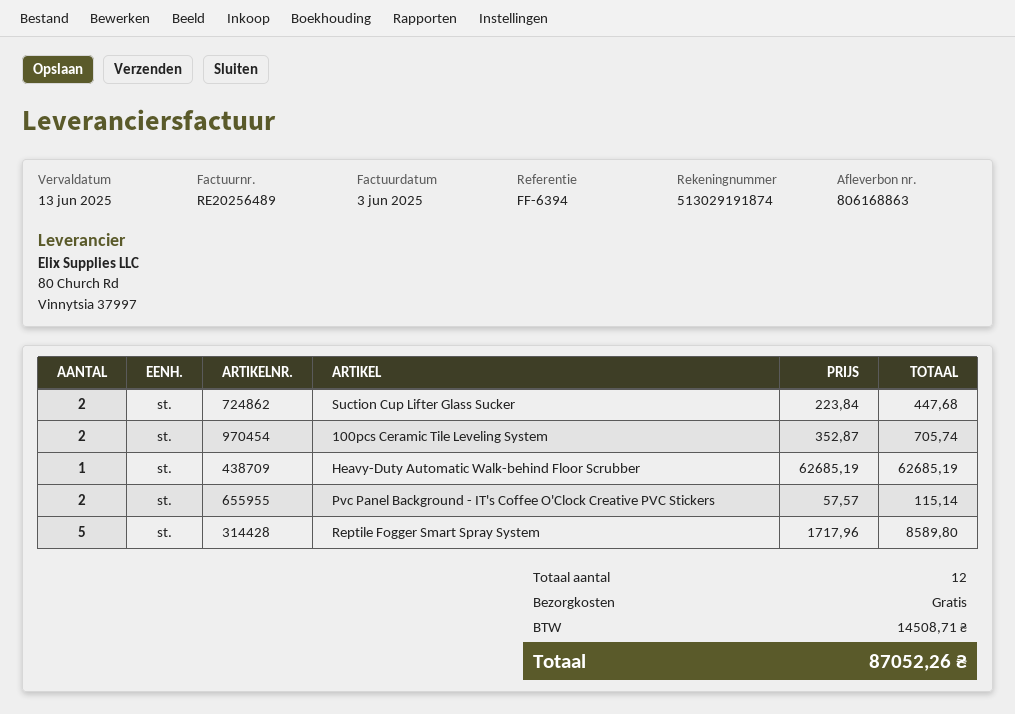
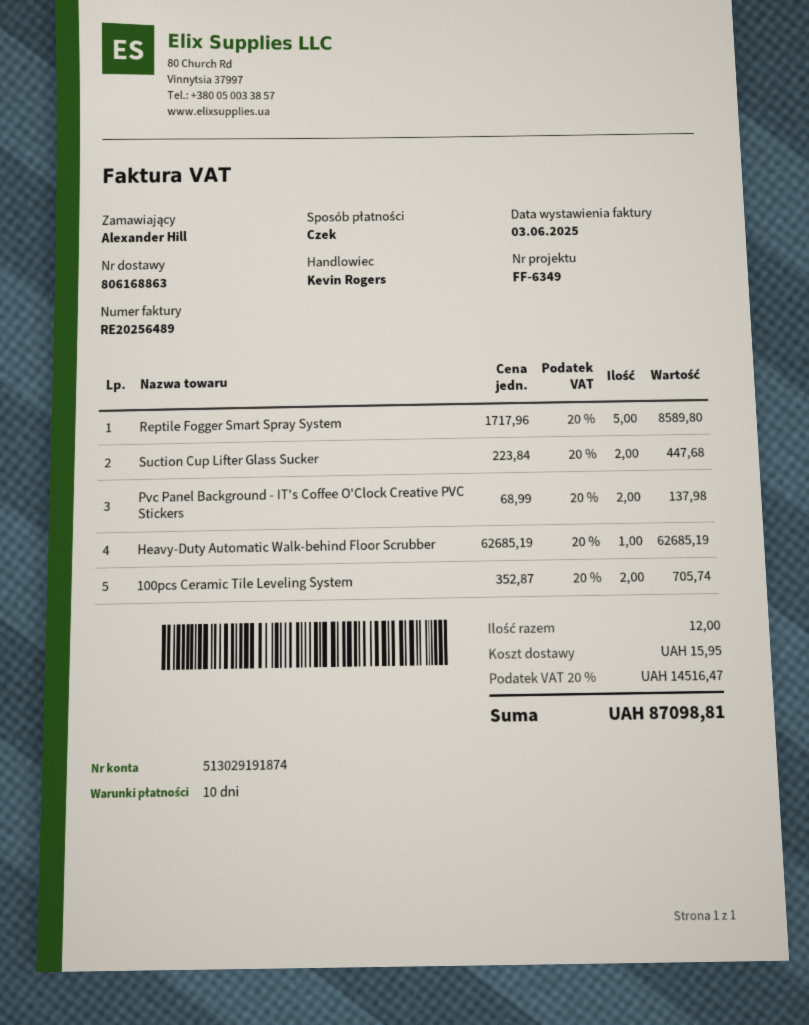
reference: FF-6394 -> FF-6349
Pvc Panel Background - IT's Coffee O'Clock Creative PVC Stickers: 2 x 57.57 = 115.14 -> 2 x 68.99 = 137.98
shipping: 0.00 -> 15.95
tax: 14508.71 -> 14516.47
total: 87052.26 -> 87098.81

